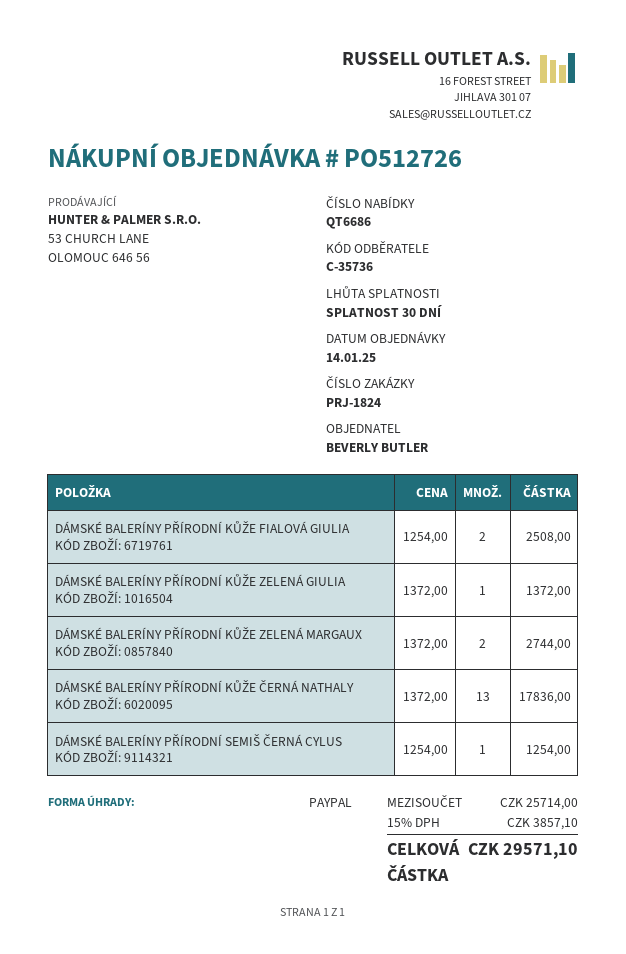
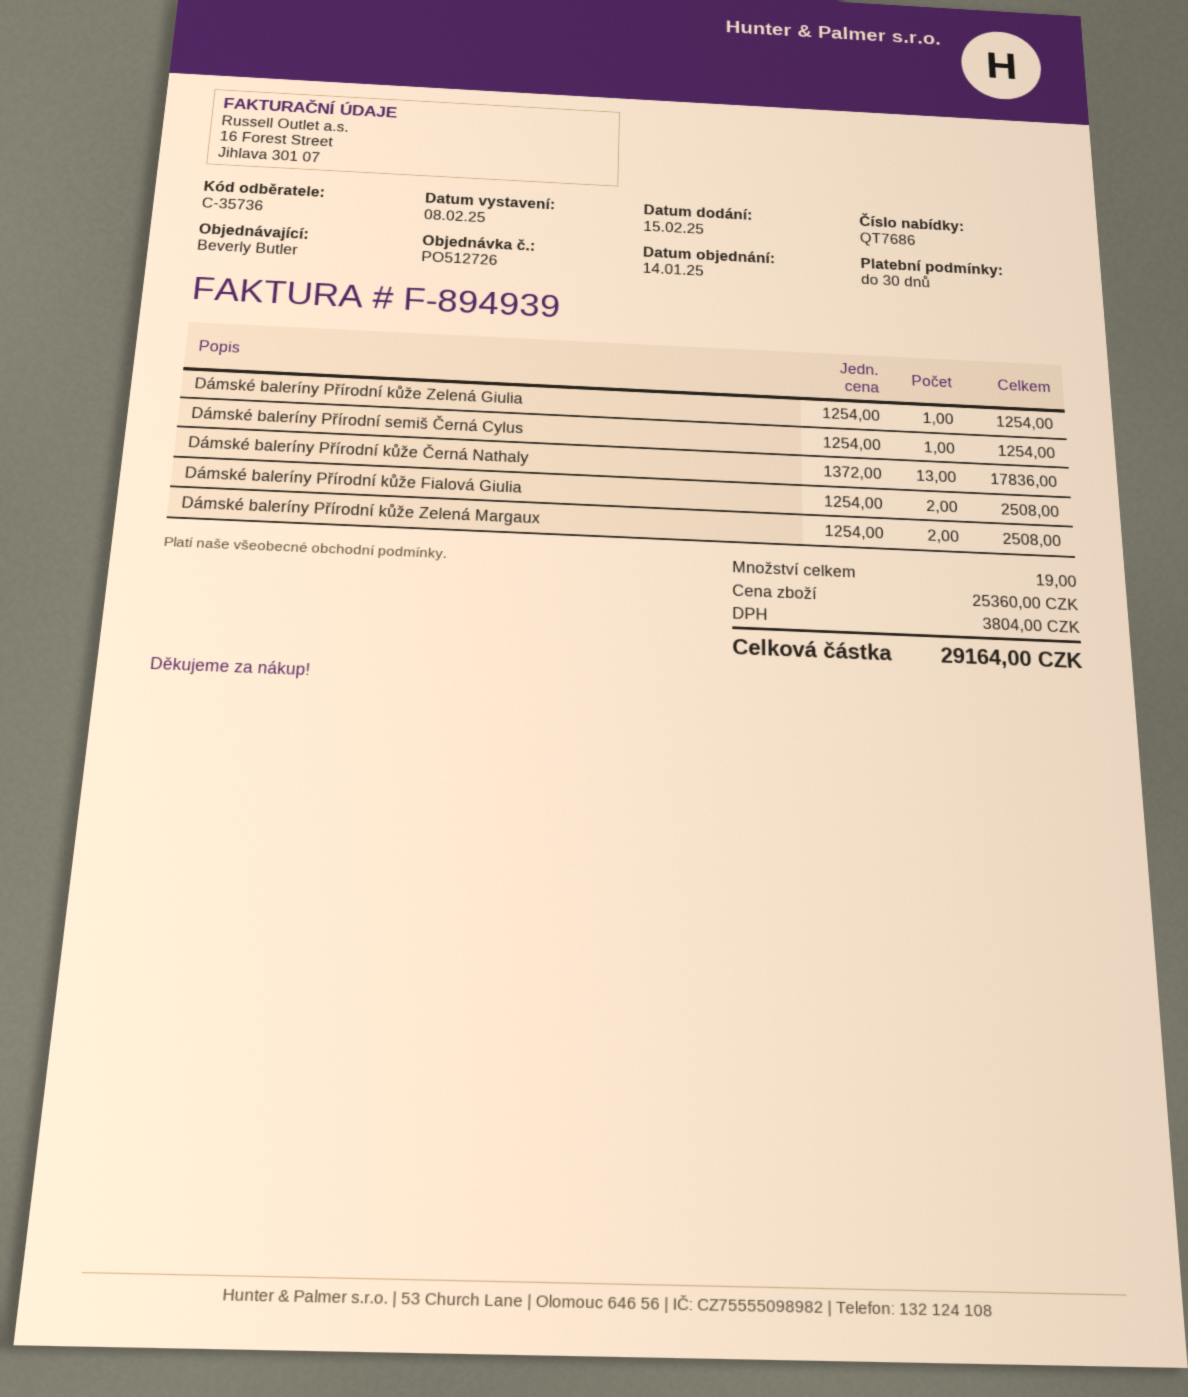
quote number: QT6686 -> QT7686
DÁMSKÉ BALERÍNY PŘÍRODNÍ KŮŽE ZELENÁ GIULIA: 1 x 1372.00 = 1372.00 -> 1 x 1254.00 = 1254.00
DÁMSKÉ BALERÍNY PŘÍRODNÍ KŮŽE ZELENÁ MARGAUX: 2 x 1372.00 = 2744.00 -> 2 x 1254.00 = 2508.00
subtotal: 25714.00 -> 25360.00
tax: 3857.10 -> 3804.00
total: 29571.10 -> 29164.00

